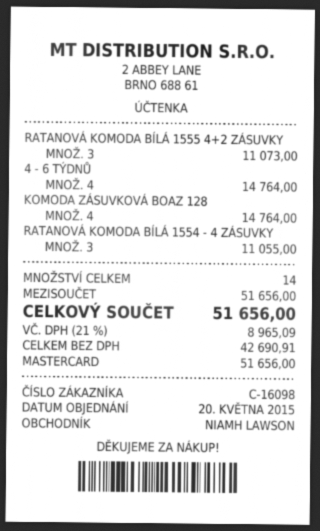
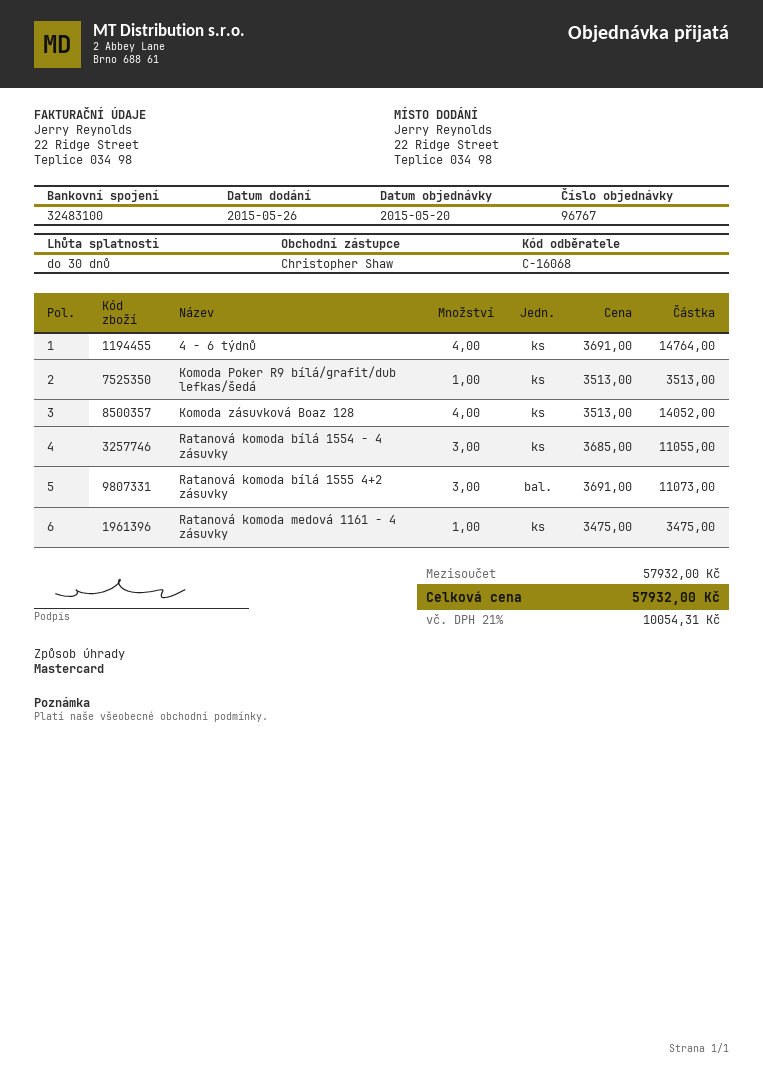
customer number: C-16098 -> C-16068
sales rep: NIAMH LAWSON -> Christopher Shaw
KOMODA ZÁSUVKOVÁ BOAZ 128: 4 for 14764.00 -> 4 for 14052.00
Komoda Poker R9 bílá/grafit/dub lefkas/šedá: none -> 1 for 3513.00
Ratanová komoda medová 1161 - 4 zásuvky: none -> 1 for 3475.00
subtotal: 51656.00 -> 57932.00
tax: 21% = 8965.09 -> 21% = 10054.31
total: 51656.00 -> 57932.00

